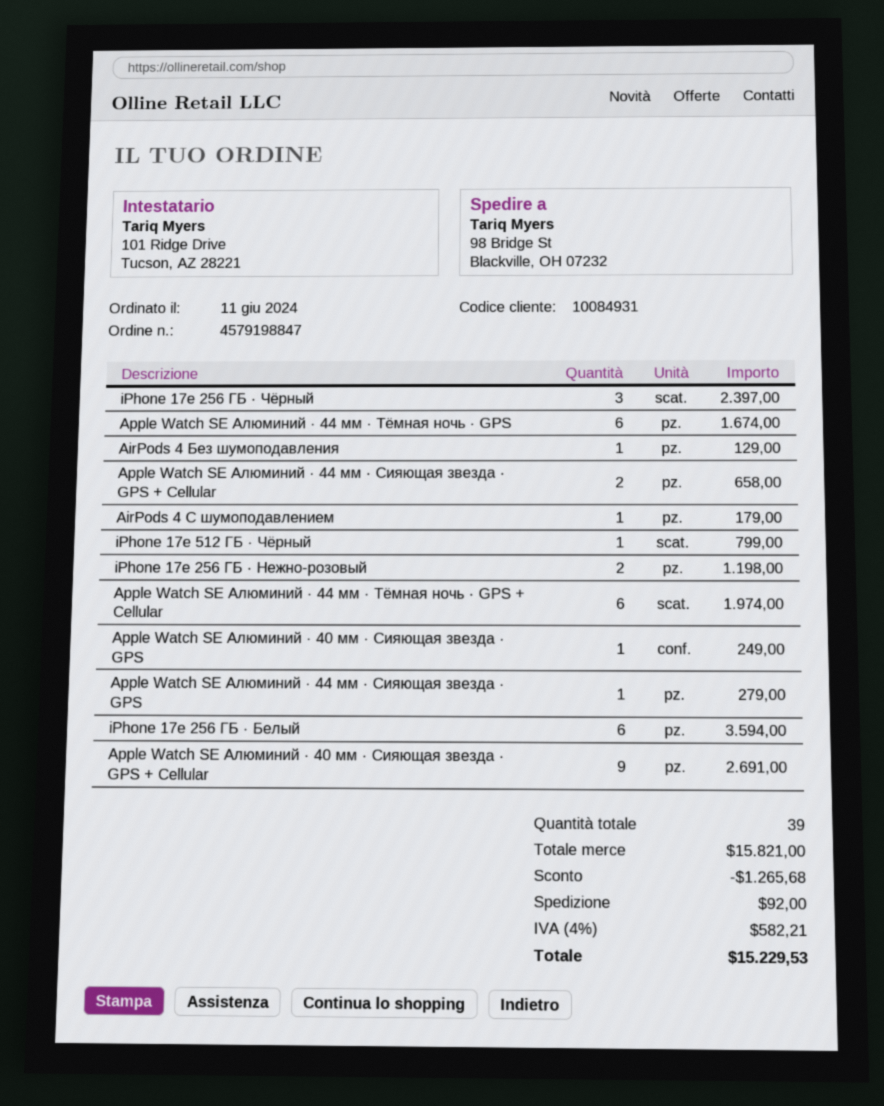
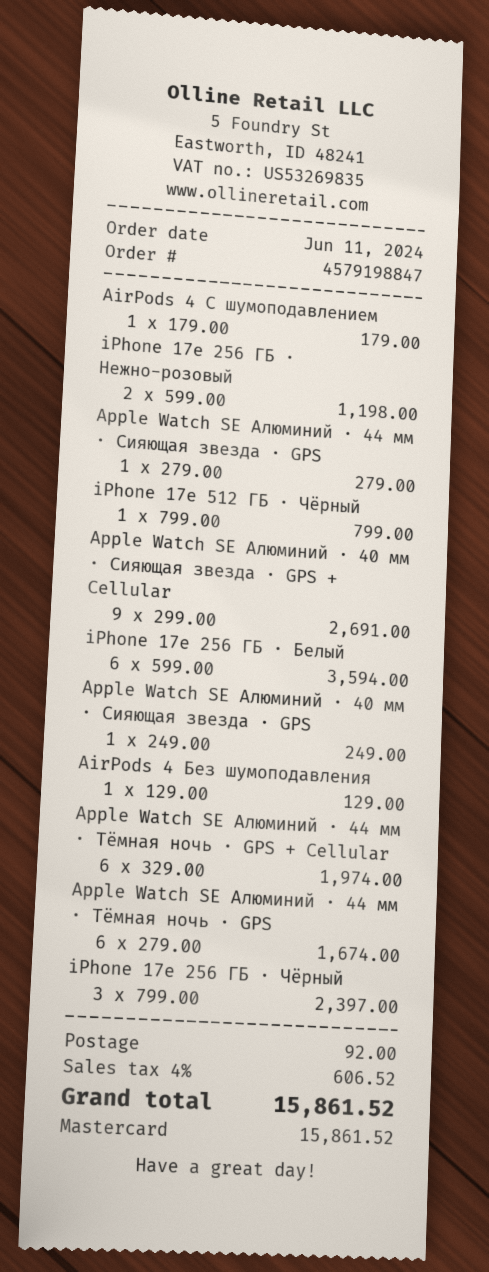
Apple Watch SE Алюминий · 44 мм · Сияющая звезда · GPS + Cellular: 2 for 658.00 -> none
discount: 1265.68 -> none
tax: 4% = 582.21 -> 4% = 606.52
total: 15229.53 -> 15861.52

